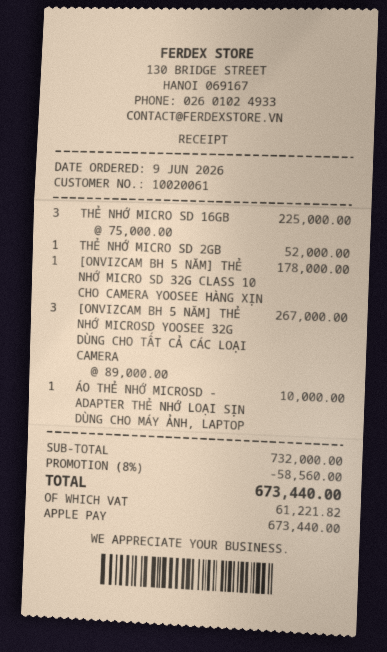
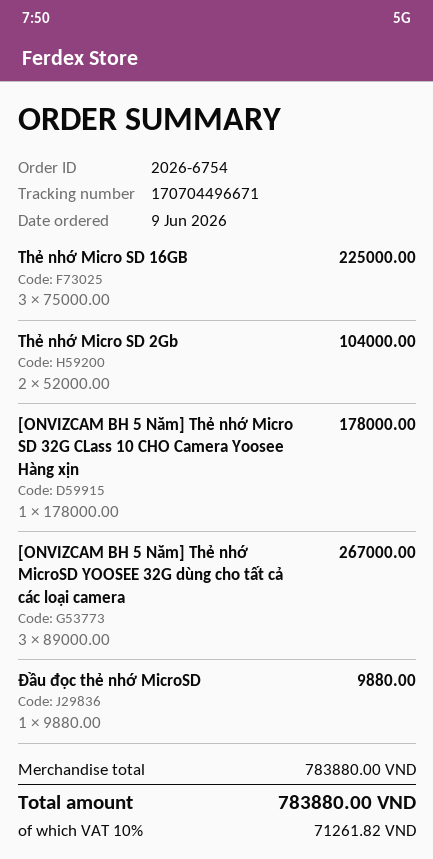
THẺ NHỚ MICRO SD 2GB: 1 x 52000.00 = 52000.00 -> 2 x 52000.00 = 104000.00
ÁO THẺ NHỚ MICROSD - ADAPTER THẺ NHỚ LOẠI SỊN DÙNG CHO MÁY ẢNH, LAPTOP: 1 x 10000.00 = 10000.00 -> none
Đầu đọc thẻ nhớ MicroSD: none -> 1 x 9880.00 = 9880.00
subtotal: 732000.00 -> 783880.00
discount: 8% = 58560.00 -> none
tax: 61221.82 -> 71261.82
total: 673440.00 -> 783880.00

